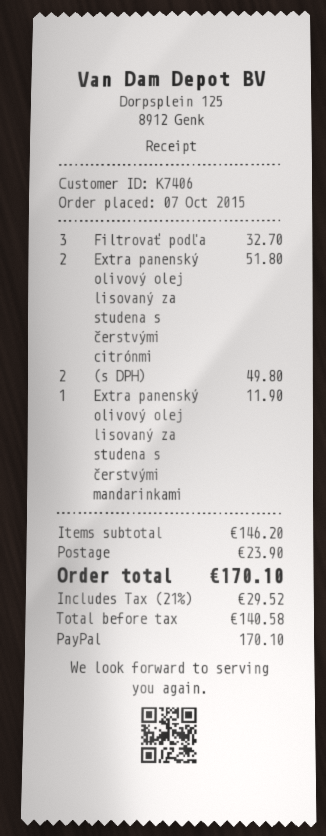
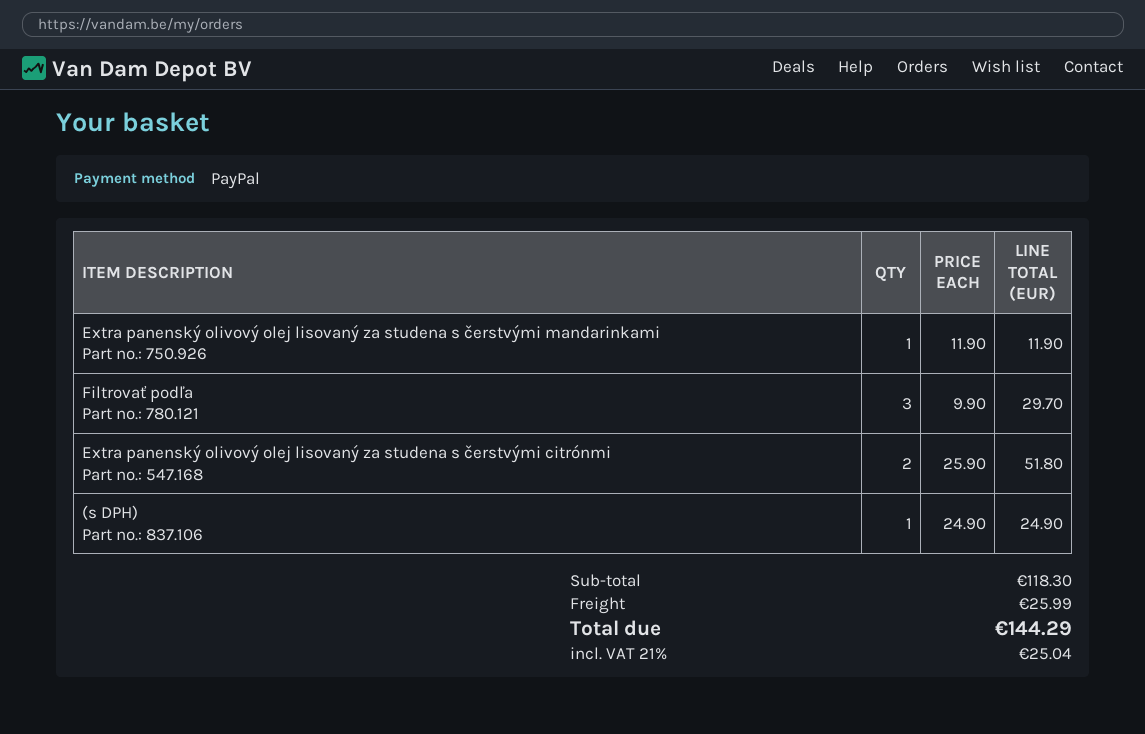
Filtrovať podľa: 3 for 32.70 -> 3 for 29.70
(s DPH): 2 for 49.80 -> 1 for 24.90
subtotal: 146.20 -> 118.30
shipping: 23.90 -> 25.99
tax: 21% = 29.52 -> 21% = 25.04
total: 170.10 -> 144.29

